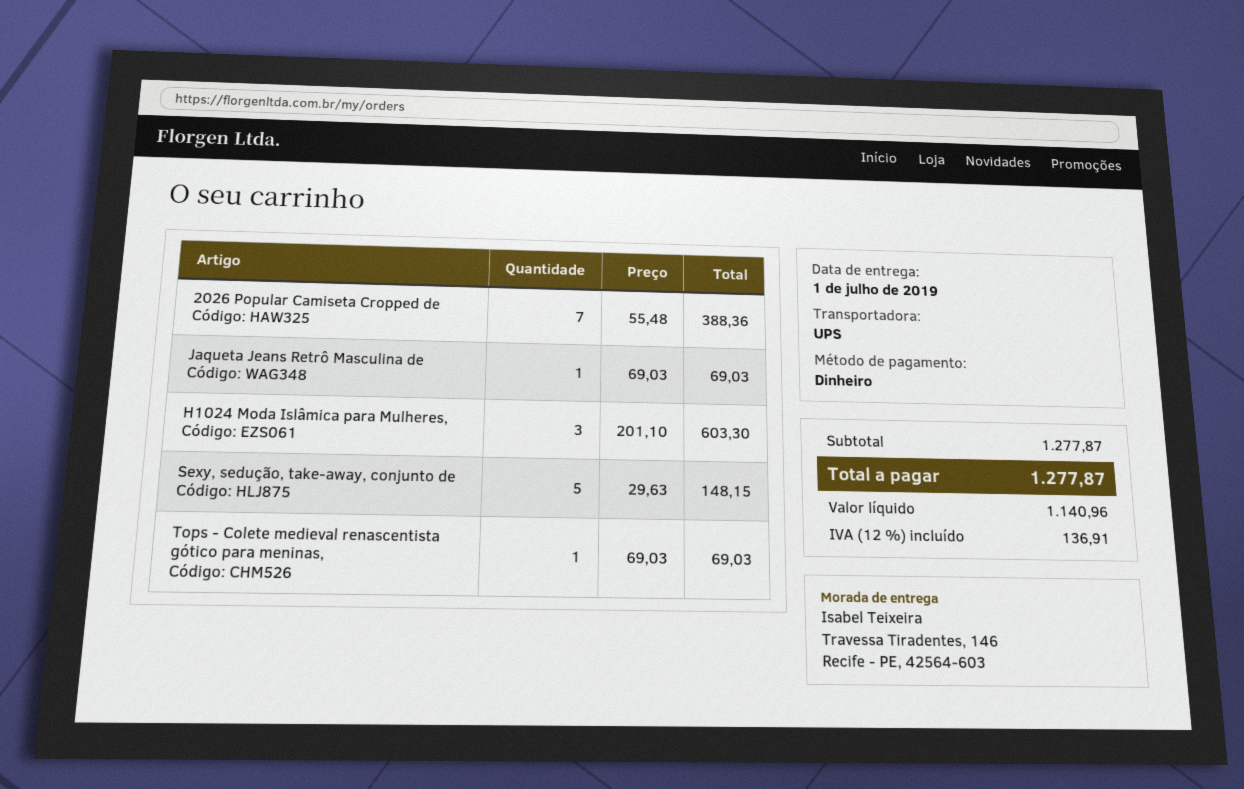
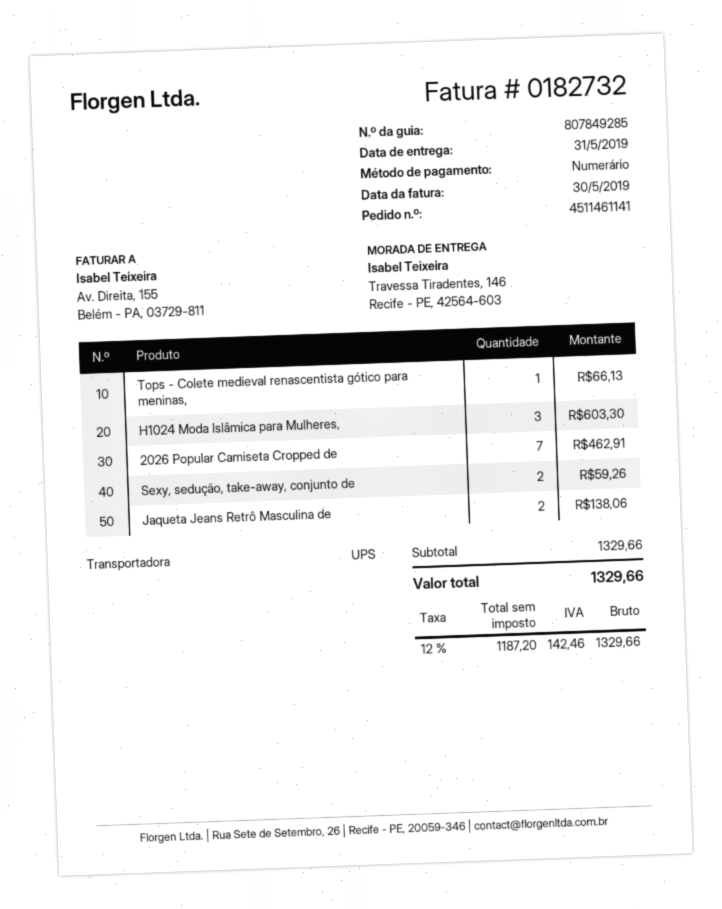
delivery date: 2019-07-01 -> 2019-05-31
2026 Popular Camiseta Cropped de: 7 for 388.36 -> 7 for 462.91
Jaqueta Jeans Retrô Masculina de: 1 for 69.03 -> 2 for 138.06
Sexy, sedução, take-away, conjunto de: 5 for 148.15 -> 2 for 59.26
Tops - Colete medieval renascentista gótico para meninas,: 1 for 69.03 -> 1 for 66.13
subtotal: 1277.87 -> 1329.66
net: 1140.96 -> 1187.20
tax: 12% = 136.91 -> 12% = 142.46
total: 1277.87 -> 1329.66

